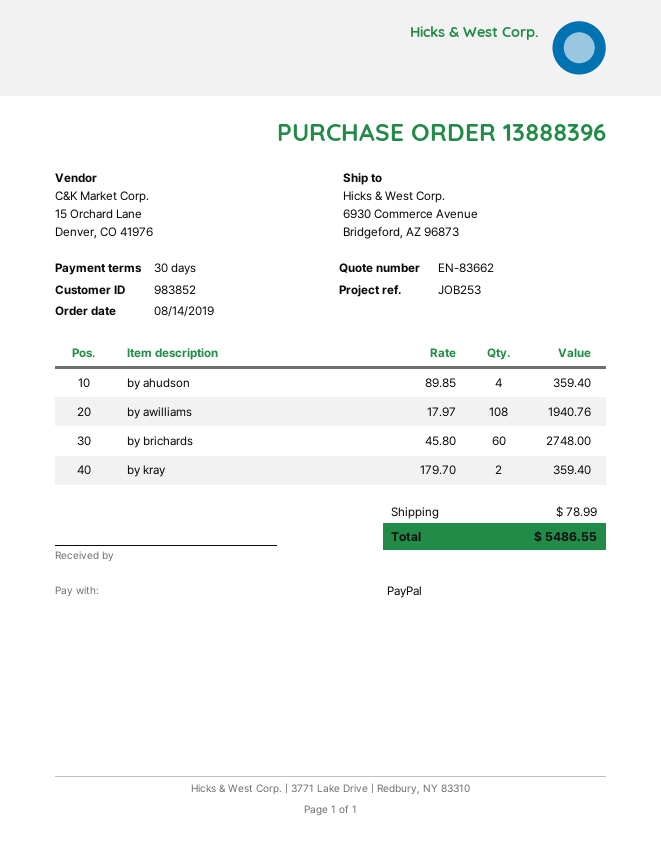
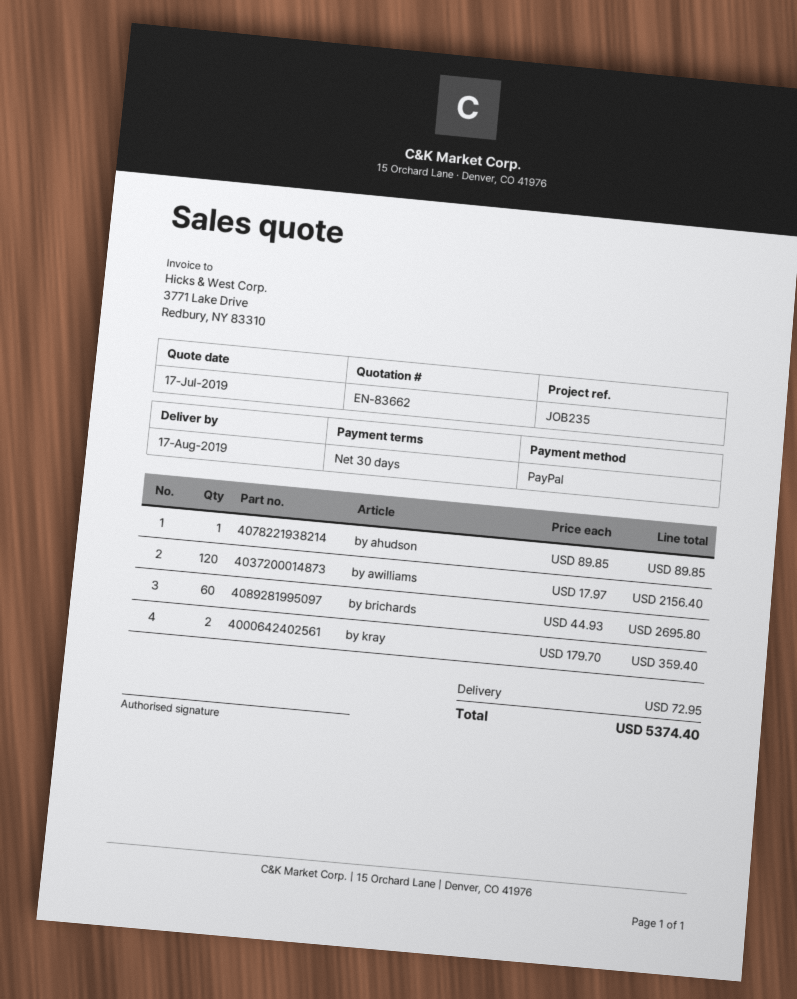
reference: JOB253 -> JOB235
by ahudson: 4 x 89.85 = 359.40 -> 1 x 89.85 = 89.85
by awilliams: 108 x 17.97 = 1940.76 -> 120 x 17.97 = 2156.40
by brichards: 60 x 45.80 = 2748.00 -> 60 x 44.93 = 2695.80
shipping: 78.99 -> 72.95
total: 5486.55 -> 5374.40

